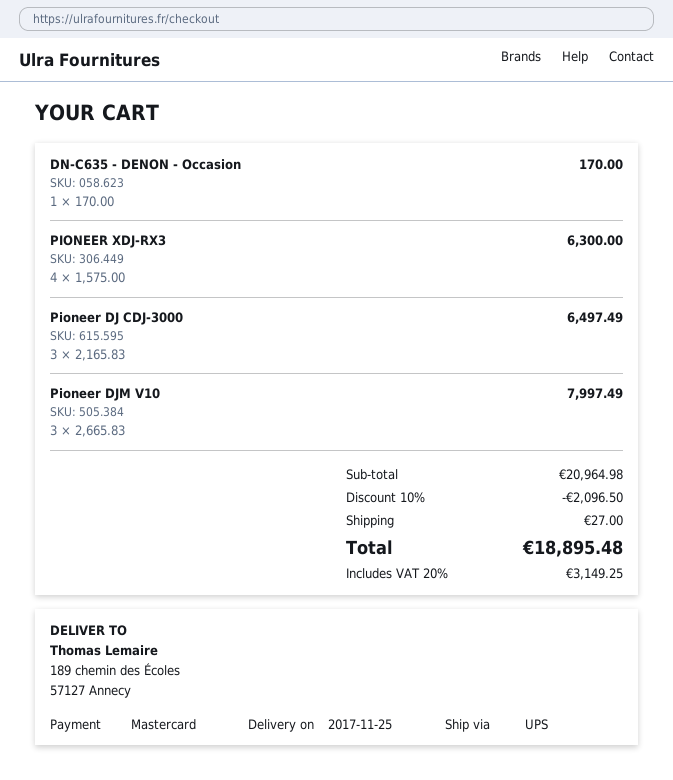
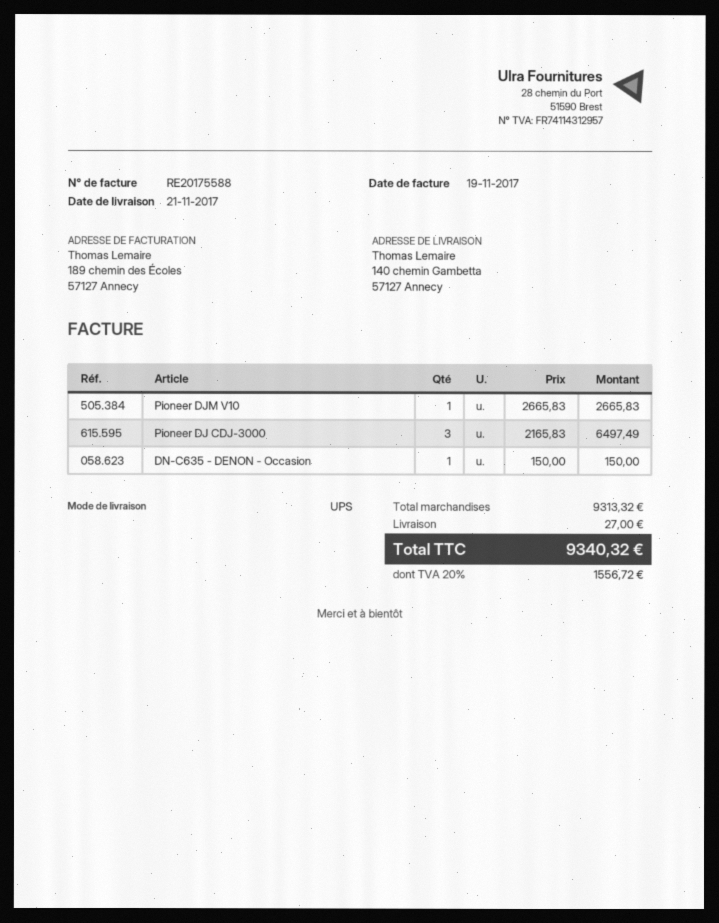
delivery date: 2017-11-25 -> 2017-11-21
ship to: 189 chemin des Écoles, 57127 Annecy -> 140 chemin Gambetta, 57127 Annecy
DN-C635 - DENON - Occasion: 1 x 170.00 = 170.00 -> 1 x 150.00 = 150.00
PIONEER XDJ-RX3: 4 x 1575.00 = 6300.00 -> none
Pioneer DJM V10: 3 x 2665.83 = 7997.49 -> 1 x 2665.83 = 2665.83
subtotal: 20964.98 -> 9313.32
discount: 10% = 2096.50 -> none
tax: 20% = 3149.25 -> 20% = 1556.72
total: 18895.48 -> 9340.32

